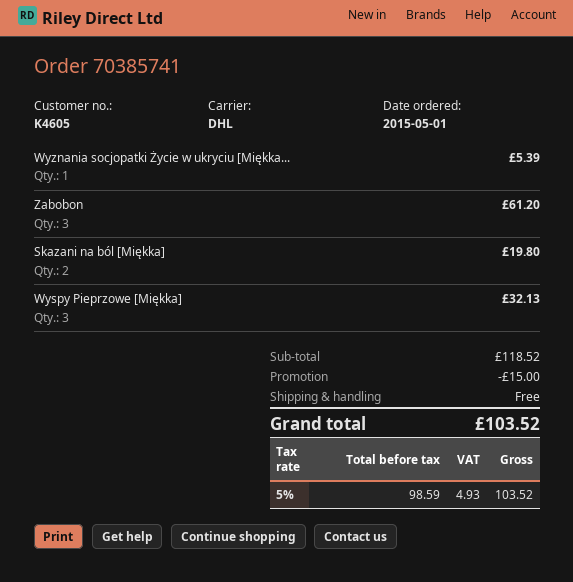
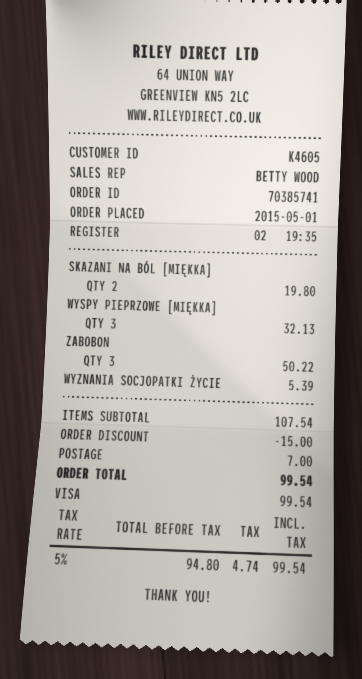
Zabobon: 3 for 61.20 -> 3 for 50.22
subtotal: 118.52 -> 107.54
shipping: 0.00 -> 7.00
net: 98.59 -> 94.80
tax: 5% = 4.93 -> 5% = 4.74
total: 103.52 -> 99.54

